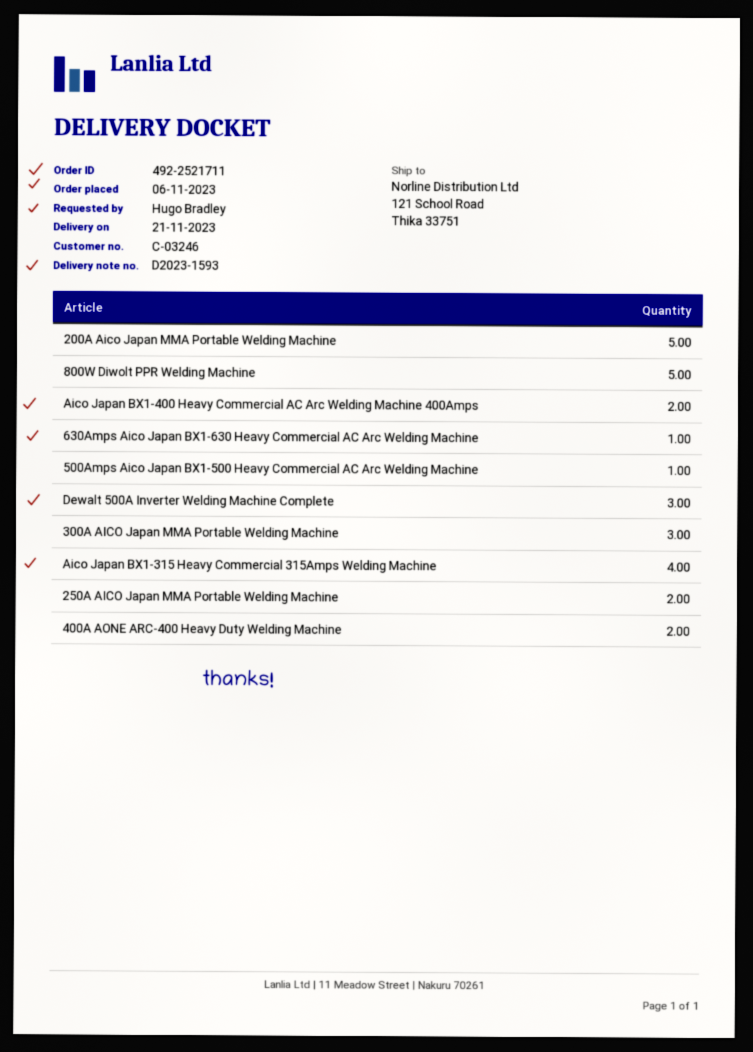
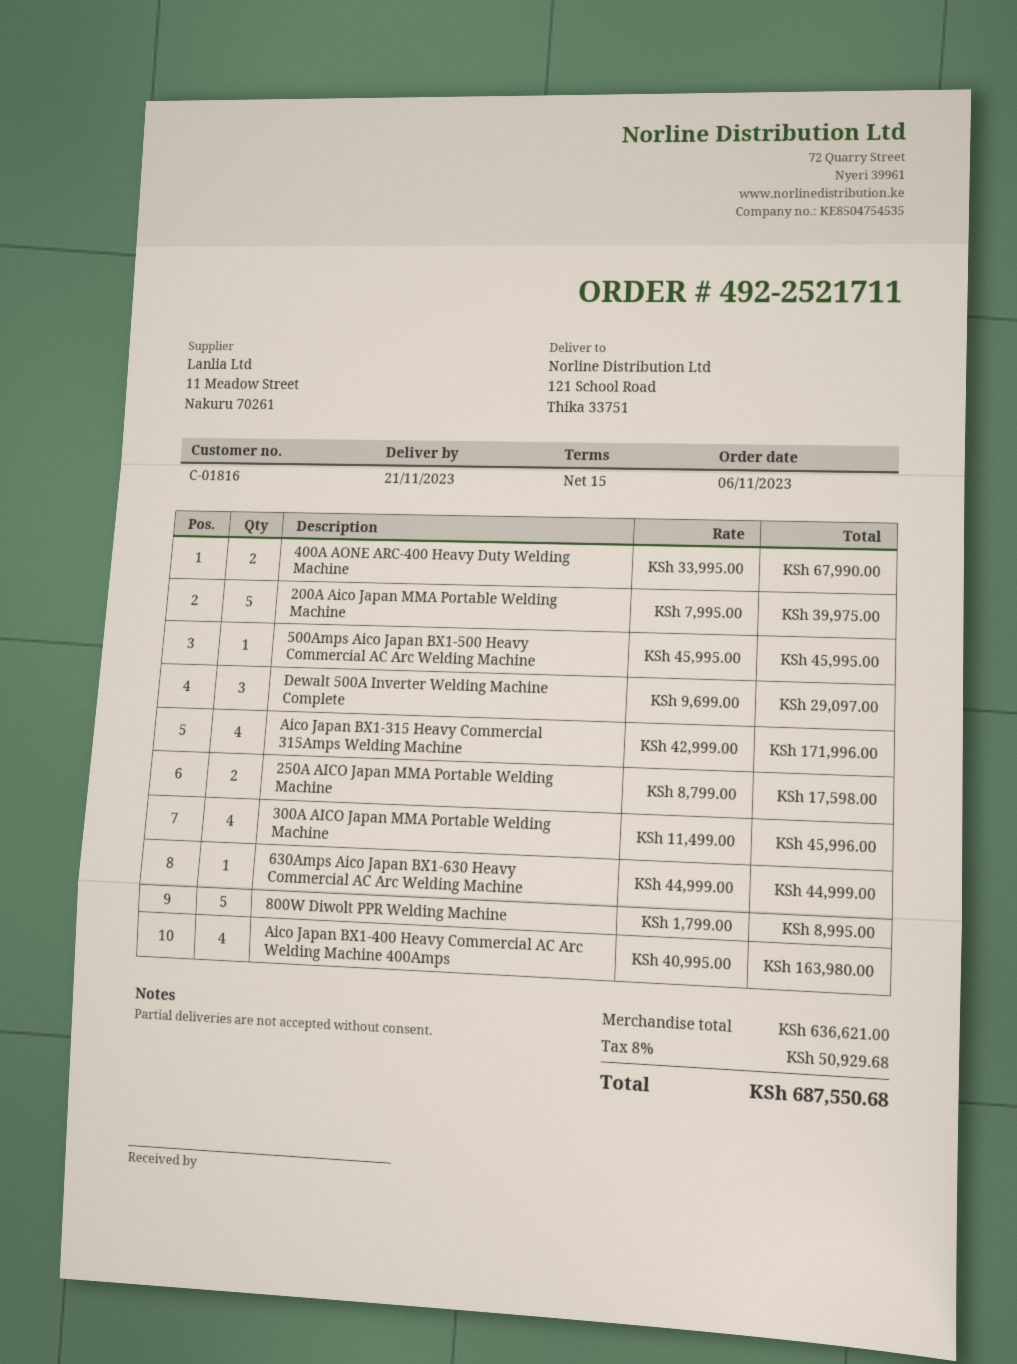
customer number: C-03246 -> C-01816
Aico Japan BX1-400 Heavy Commercial AC Arc Welding Machine 400Amps: 2 -> 4
300A AICO Japan MMA Portable Welding Machine: 3 -> 4

